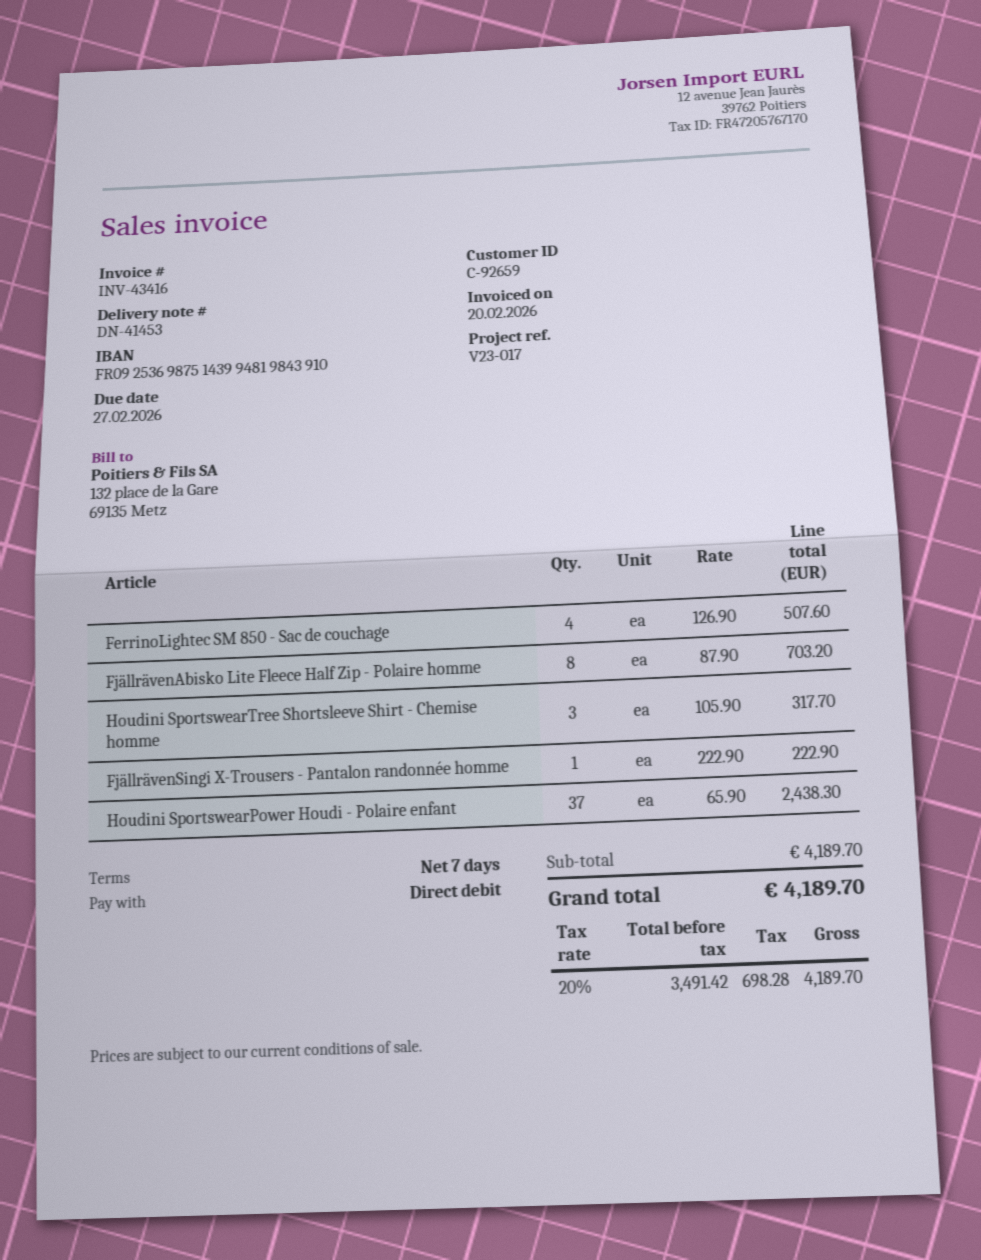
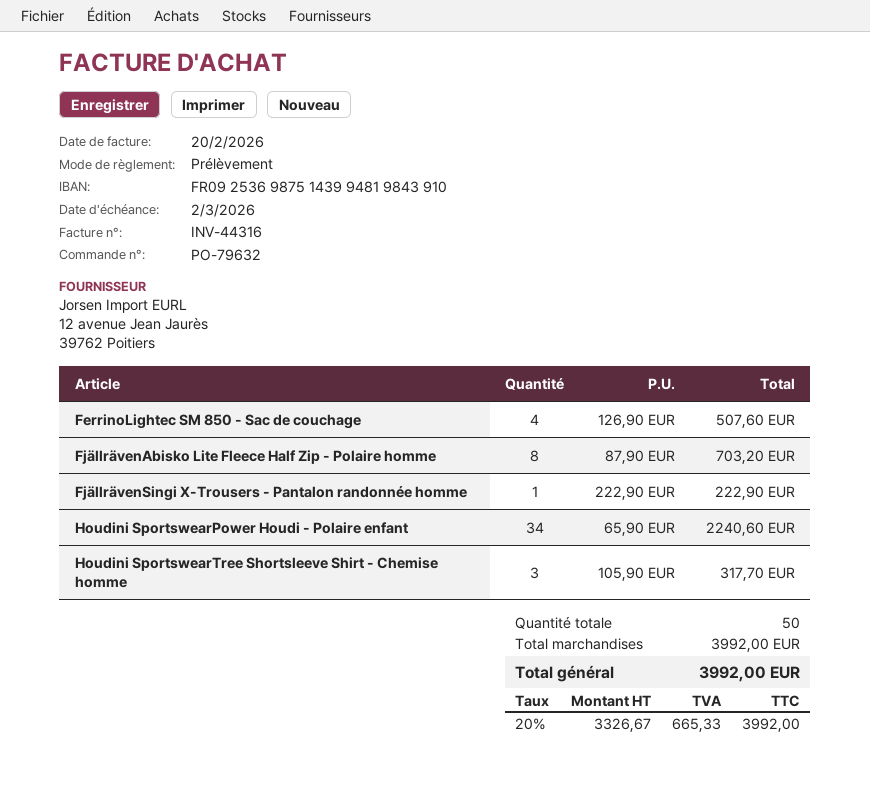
invoice number: INV-43416 -> INV-44316
due date: 2026-02-27 -> 2026-03-02
Houdini SportswearPower Houdi - Polaire enfant: 37 x 65.90 = 2438.30 -> 34 x 65.90 = 2240.60
subtotal: 4189.70 -> 3992.00
net: 3491.42 -> 3326.67
tax: 20% = 698.28 -> 20% = 665.33
total: 4189.70 -> 3992.00

